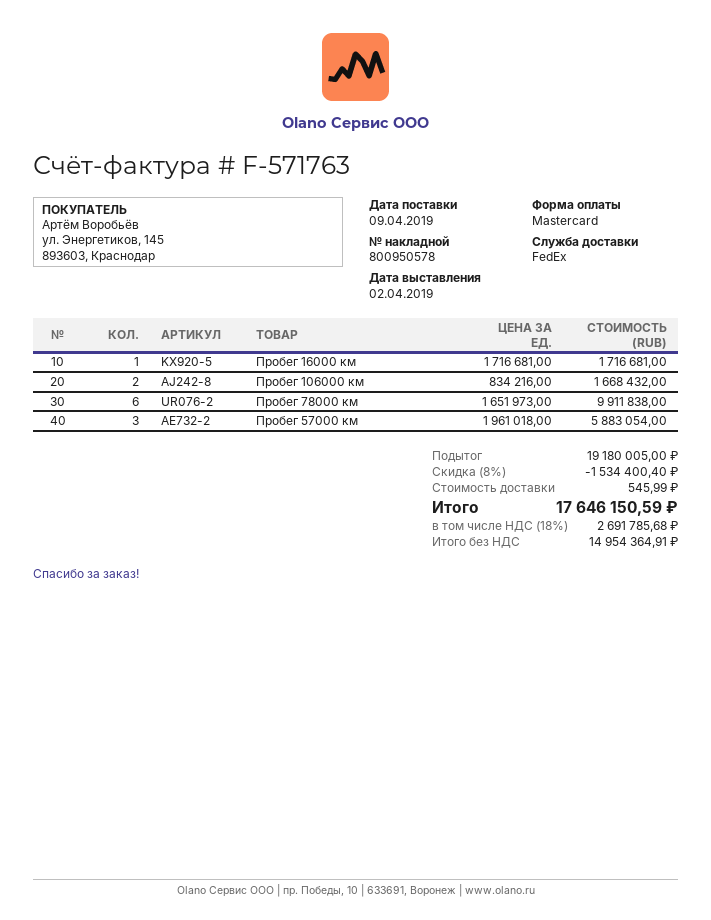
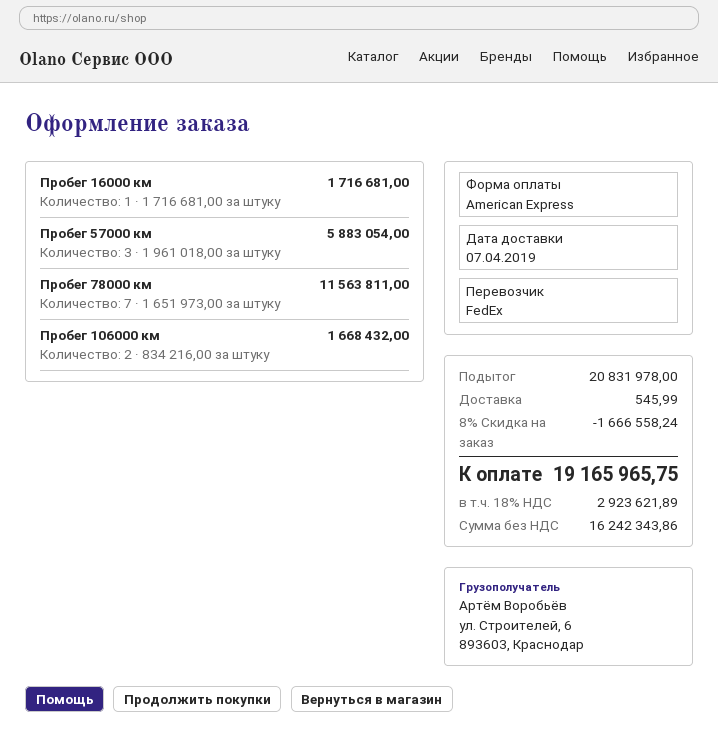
delivery date: 2019-04-09 -> 2019-04-07
payment method: Mastercard -> American Express
Пробег 78000 км: 6 x 1651973.00 = 9911838.00 -> 7 x 1651973.00 = 11563811.00
subtotal: 19180005.00 -> 20831978.00
discount: 8% = 1534400.40 -> 8% = 1666558.24
net: 14954364.91 -> 16242343.86
tax: 18% = 2691785.68 -> 18% = 2923621.89
total: 17646150.59 -> 19165965.75

